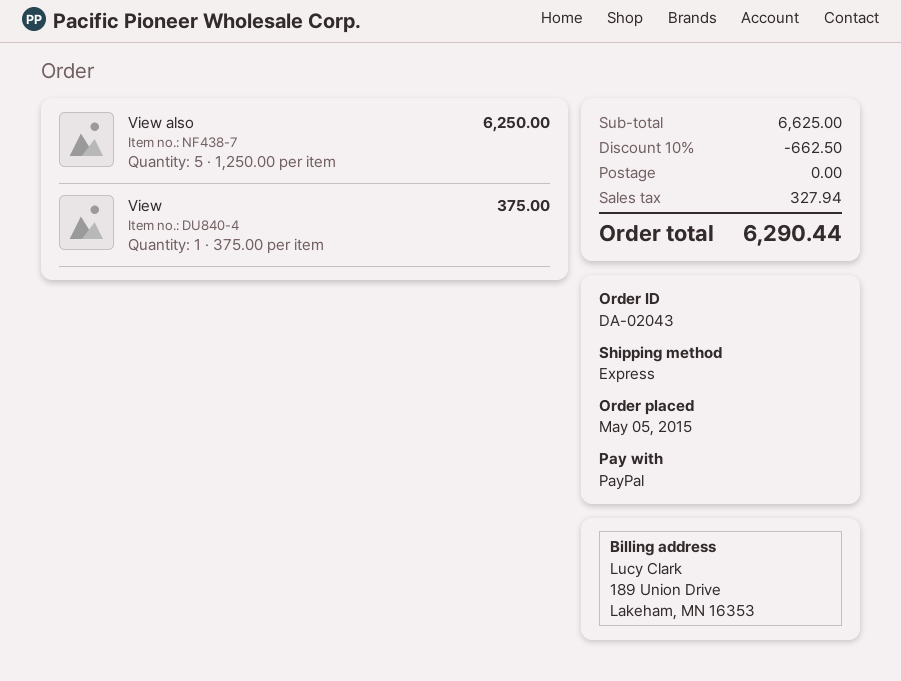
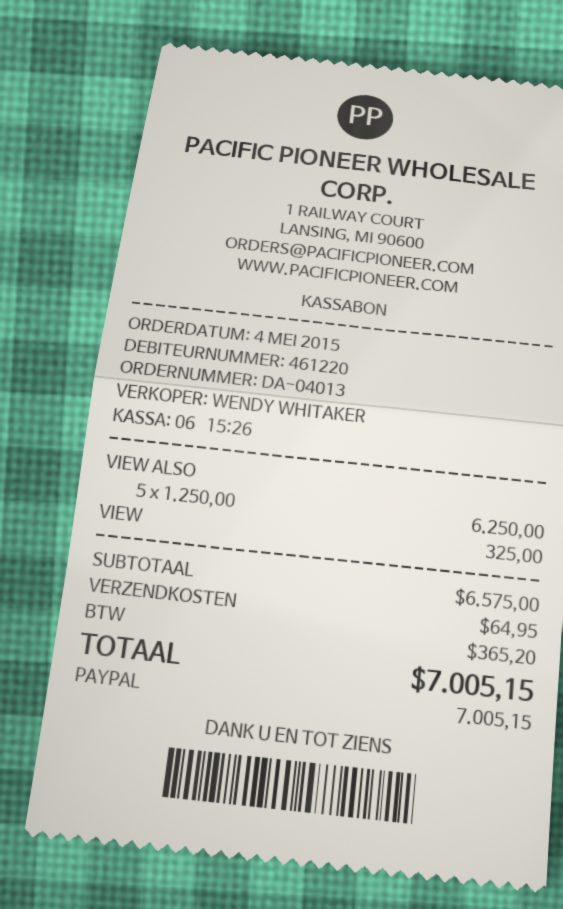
order number: DA-02043 -> DA-04013
order date: 2015-05-05 -> 2015-05-04
View: 1 x 375.00 = 375.00 -> 1 x 325.00 = 325.00
subtotal: 6625.00 -> 6575.00
discount: 10% = 662.50 -> none
shipping: 0.00 -> 64.95
tax: 327.94 -> 365.20
total: 6290.44 -> 7005.15

